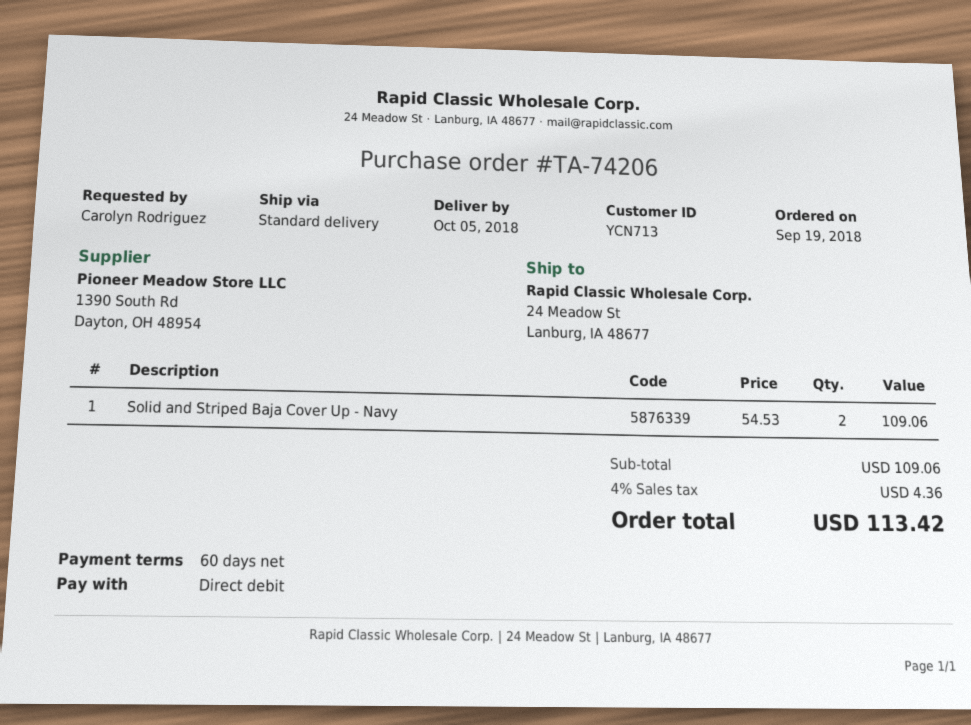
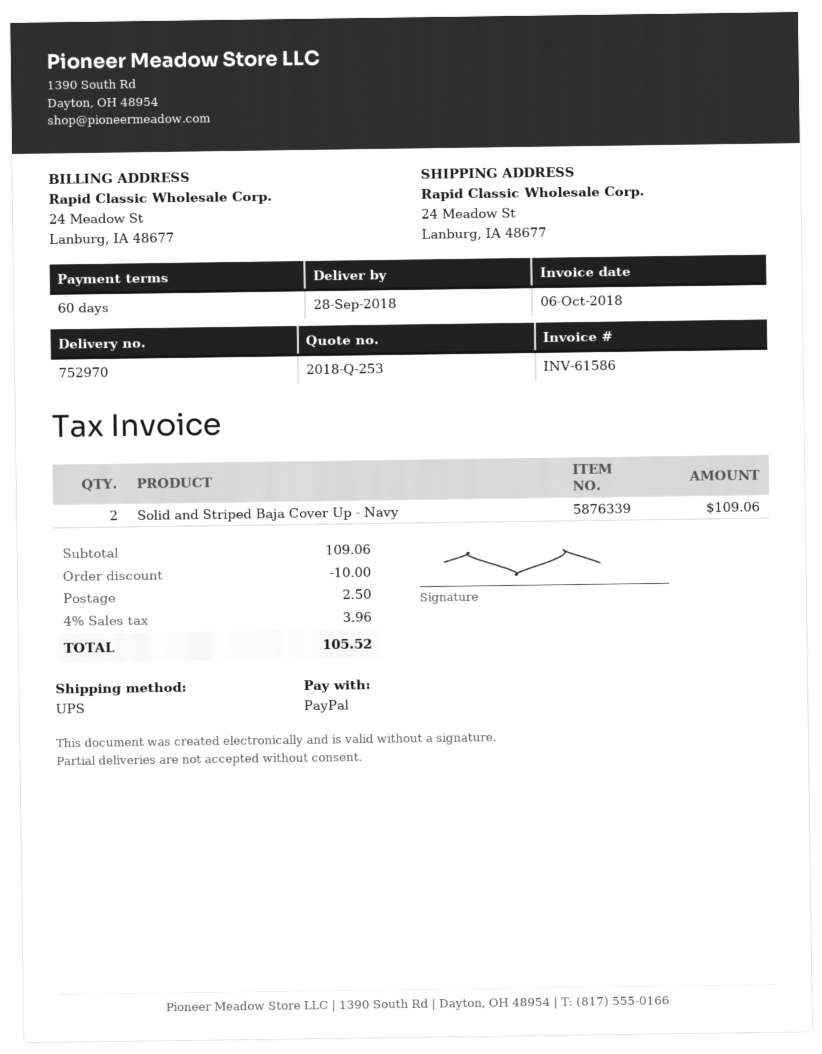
delivery date: 2018-10-05 -> 2018-09-28
payment method: direct debit -> PayPal
shipping method: standard -> UPS
discount: none -> 10.00
shipping: none -> 2.50
tax: 4% = 4.36 -> 4% = 3.96
total: 113.42 -> 105.52

